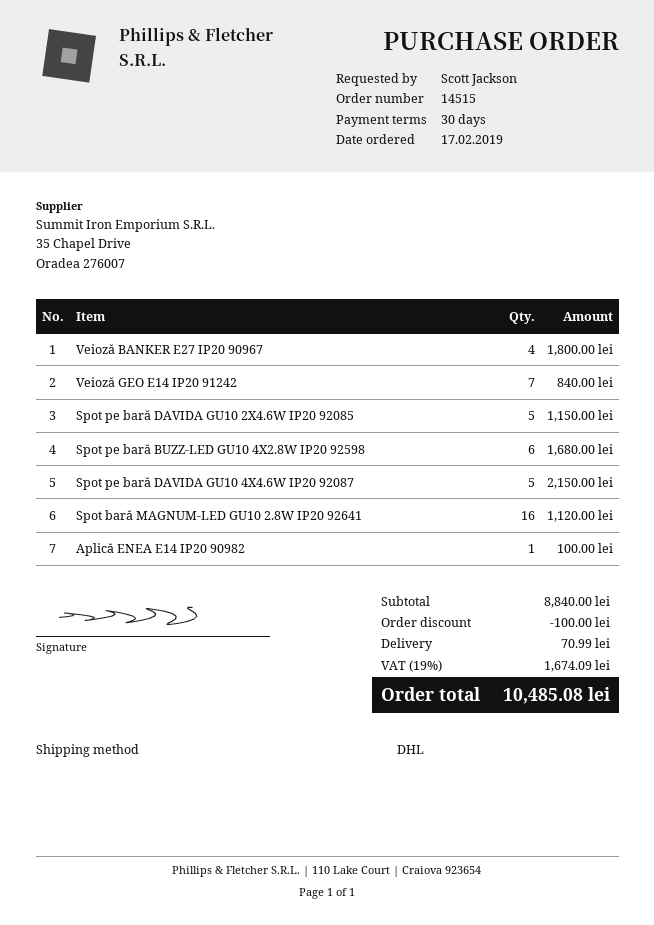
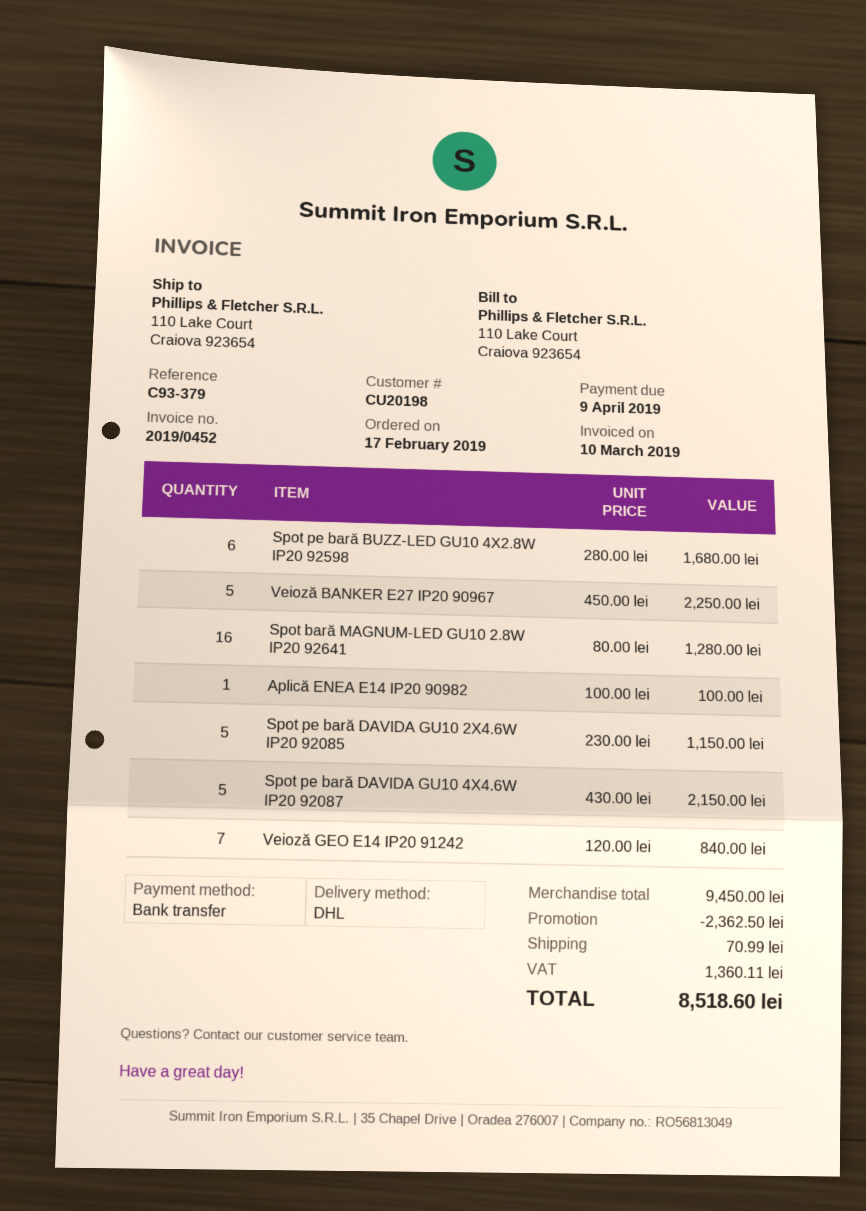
Veioză BANKER E27 IP20 90967: 4 for 1800.00 -> 5 for 2250.00
Spot bară MAGNUM-LED GU10 2.8W IP20 92641: 16 for 1120.00 -> 16 for 1280.00
subtotal: 8840.00 -> 9450.00
discount: 100.00 -> 2362.50
tax: 1674.09 -> 1360.11
total: 10485.08 -> 8518.60

